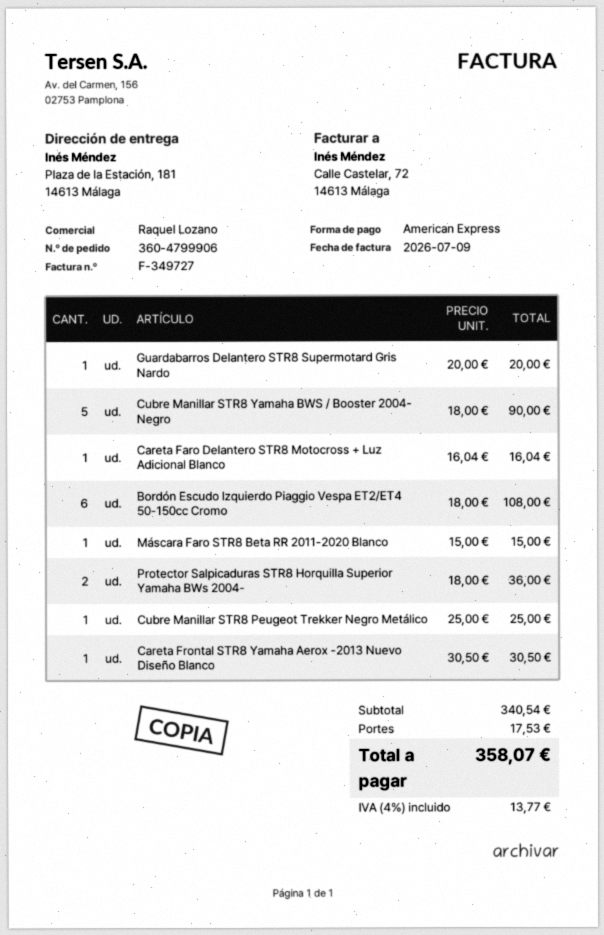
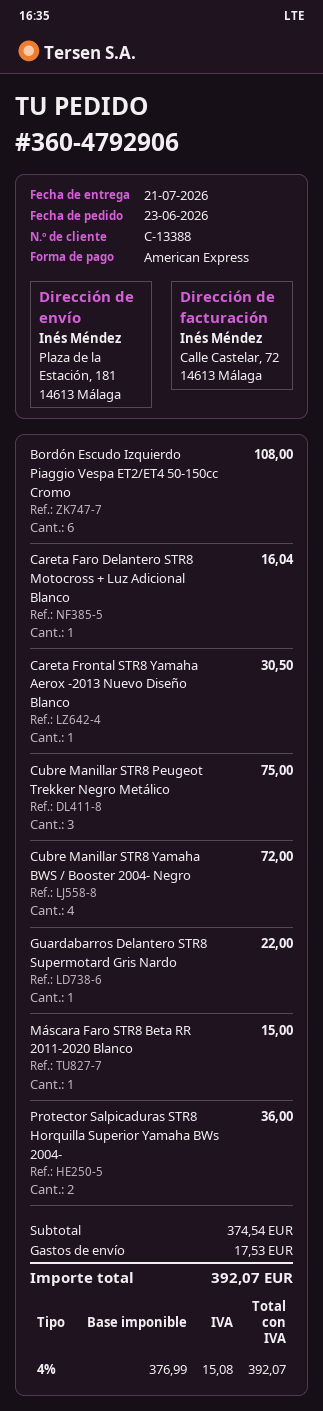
order number: 360-4799906 -> 360-4792906
Guardabarros Delantero STR8 Supermotard Gris Nardo: 1 for 20.00 -> 1 for 22.00
Cubre Manillar STR8 Yamaha BWS / Booster 2004- Negro: 5 for 90.00 -> 4 for 72.00
Cubre Manillar STR8 Peugeot Trekker Negro Metálico: 1 for 25.00 -> 3 for 75.00
subtotal: 340.54 -> 374.54
tax: 4% = 13.77 -> 4% = 15.08
total: 358.07 -> 392.07

